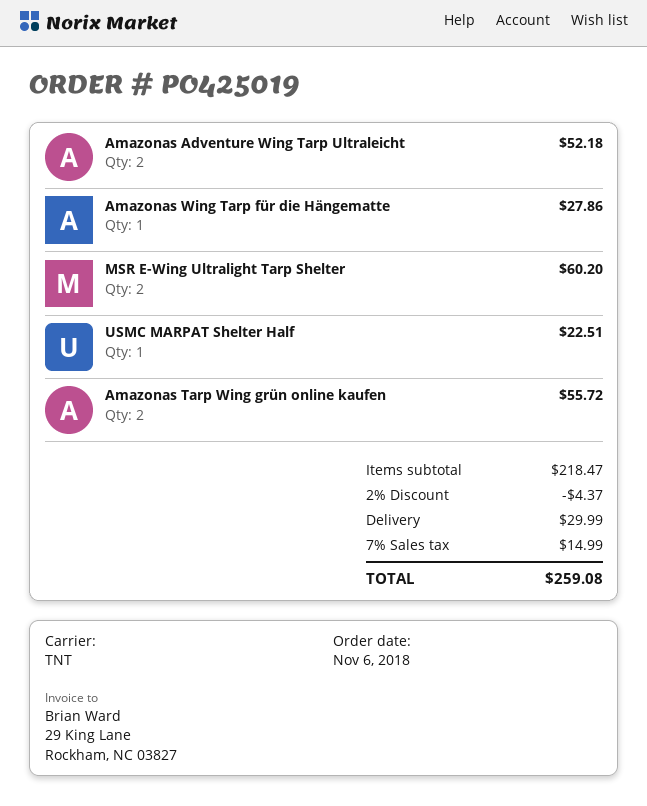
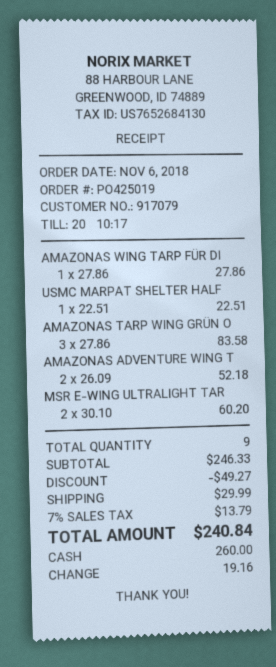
Amazonas Tarp Wing grün online kaufen: 2 for 55.72 -> 3 for 83.58
subtotal: 218.47 -> 246.33
discount: 4.37 -> 49.27
tax: 7% = 14.99 -> 7% = 13.79
total: 259.08 -> 240.84

